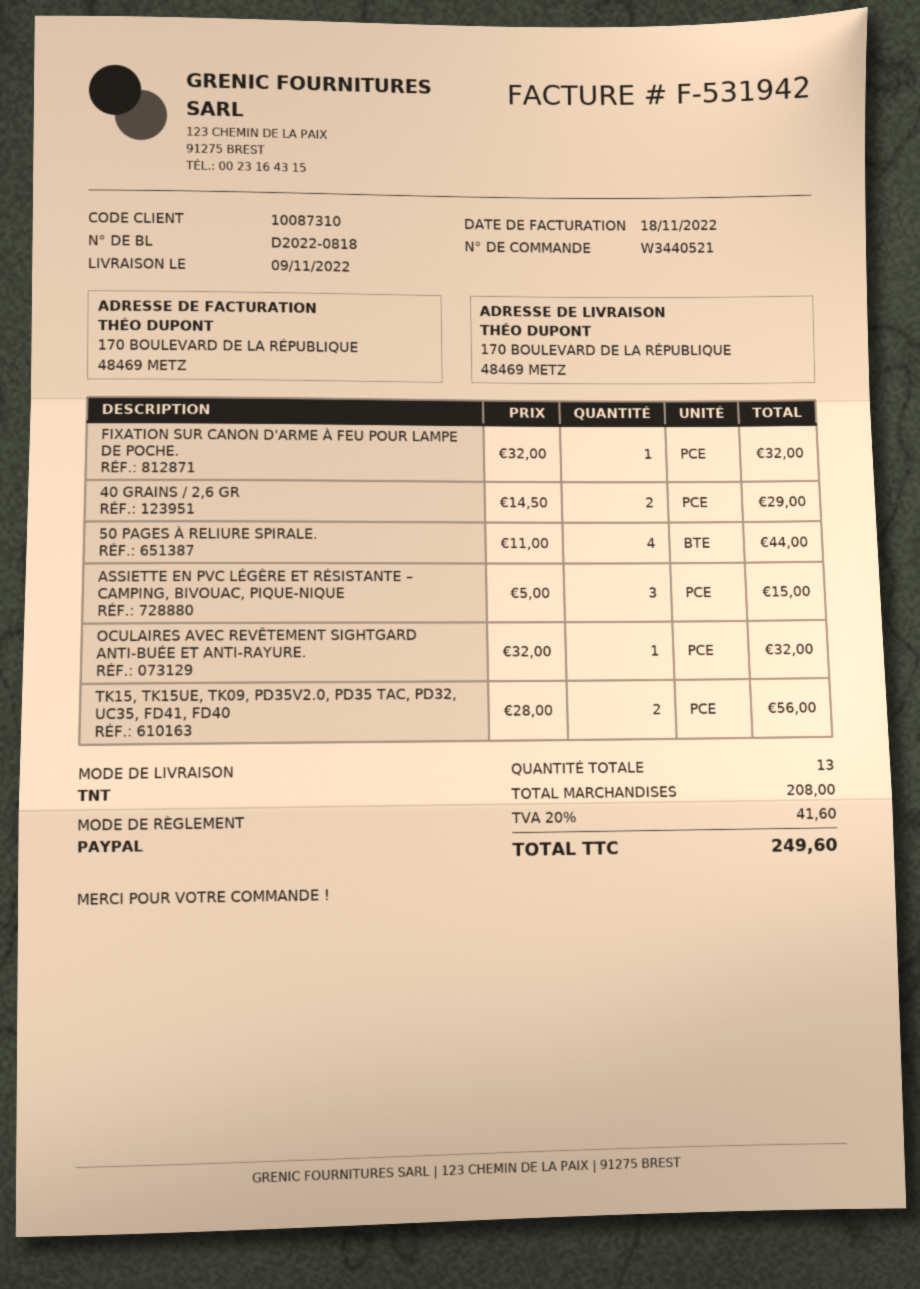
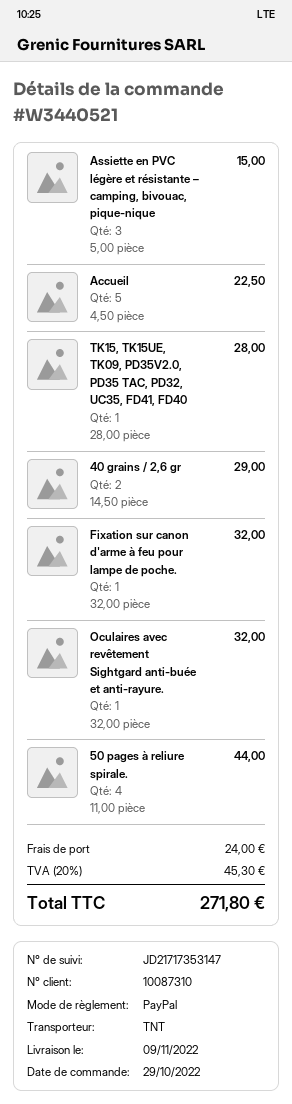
TK15, TK15UE, TK09, PD35V2.0, PD35 TAC, PD32, UC35, FD41, FD40: 2 x 28.00 = 56.00 -> 1 x 28.00 = 28.00
Accueil: none -> 5 x 4.50 = 22.50
shipping: none -> 24.00
tax: 20% = 41.60 -> 20% = 45.30
total: 249.60 -> 271.80

